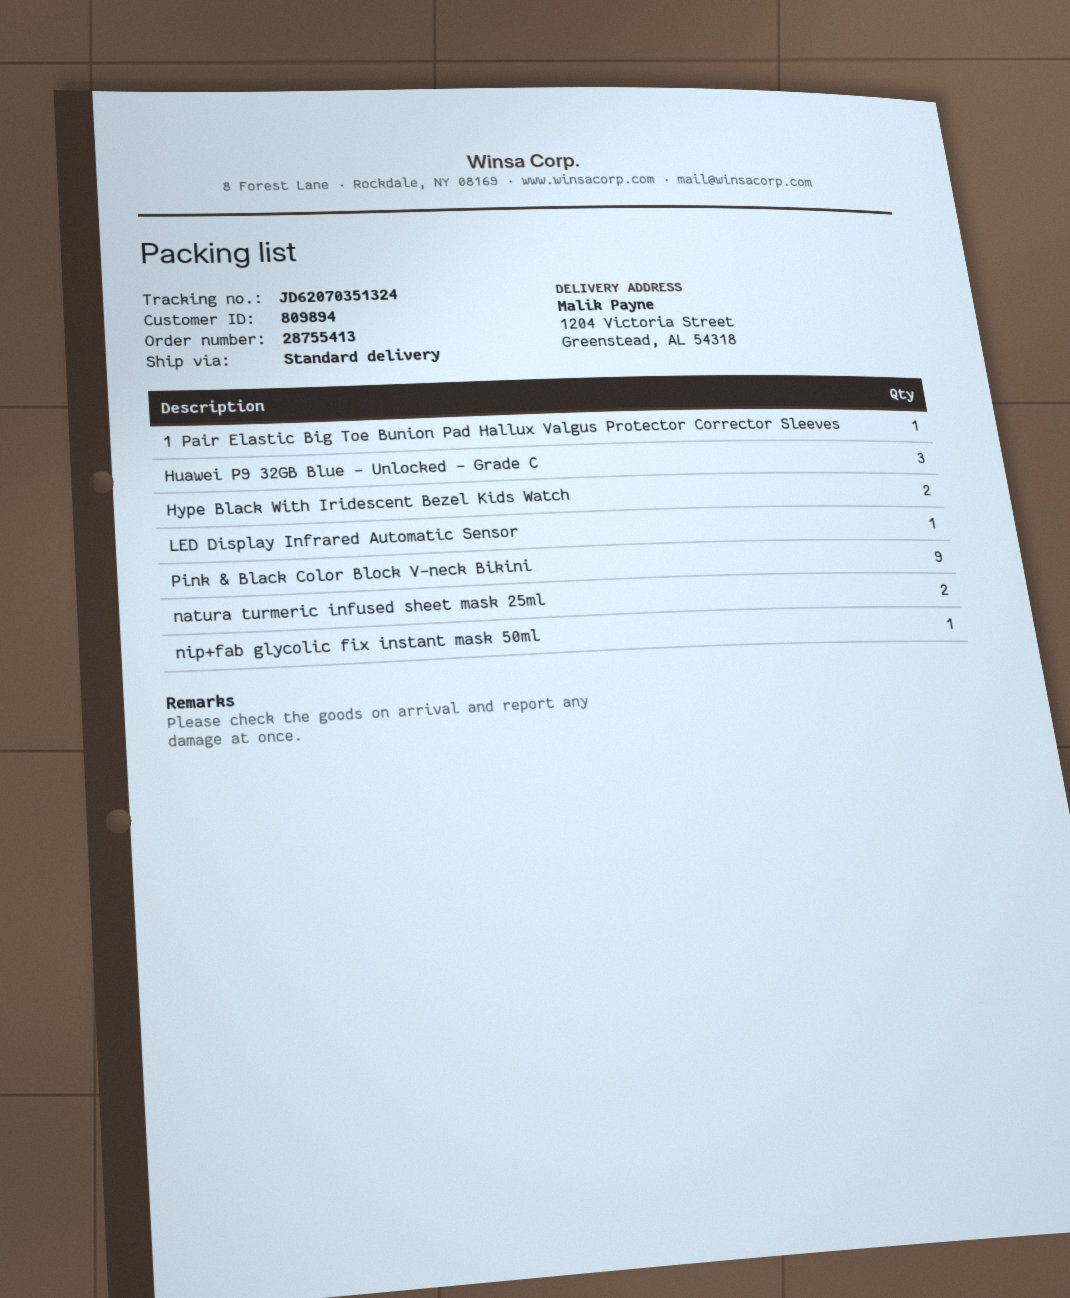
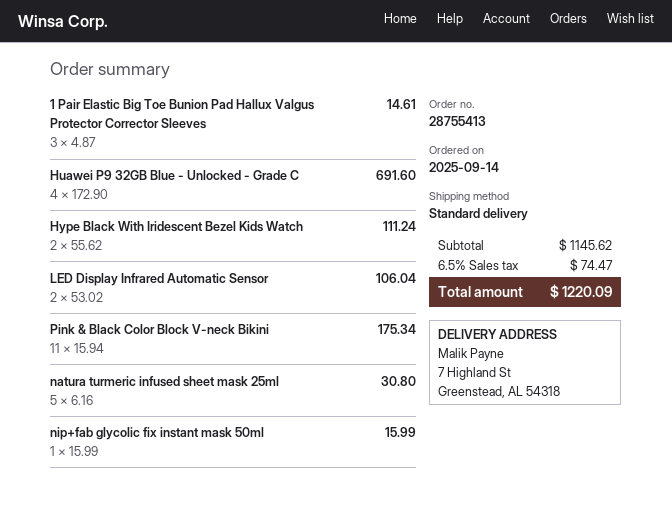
ship to: 1204 Victoria Street, Greenstead, AL 54318 -> 7 Highland St, Greenstead, AL 54318
1 Pair Elastic Big Toe Bunion Pad Hallux Valgus Protector Corrector Sleeves: 1 -> 3
Huawei P9 32GB Blue - Unlocked - Grade C: 3 -> 4
LED Display Infrared Automatic Sensor: 1 -> 2
Pink & Black Color Block V-neck Bikini: 9 -> 11
natura turmeric infused sheet mask 25ml: 2 -> 5

